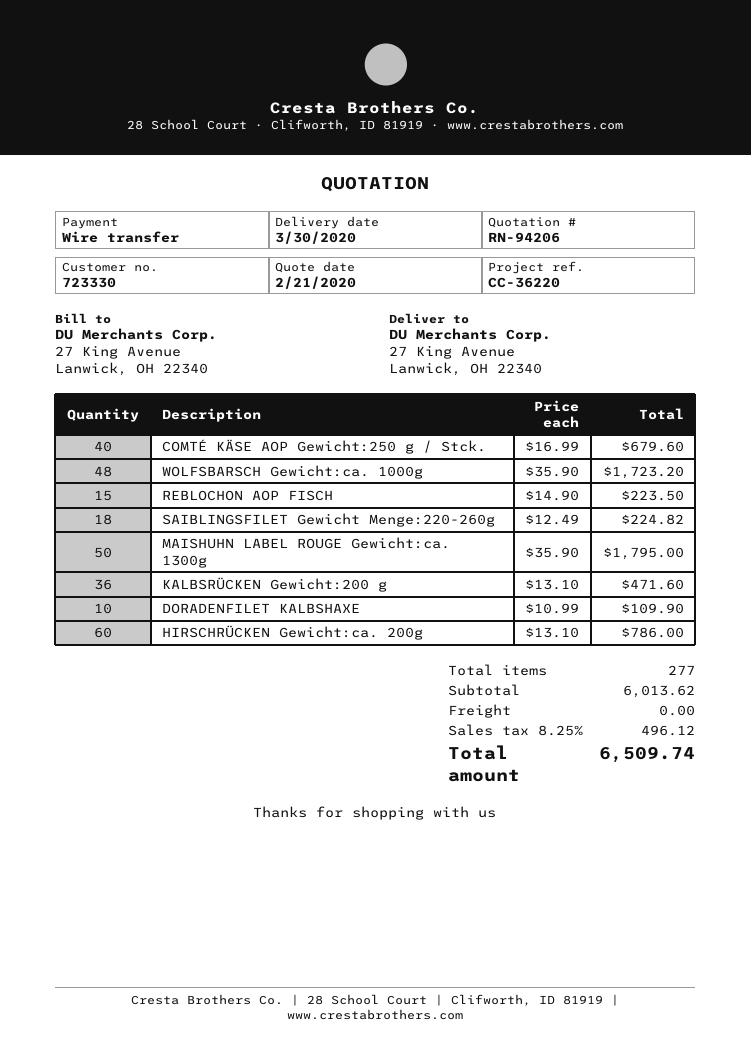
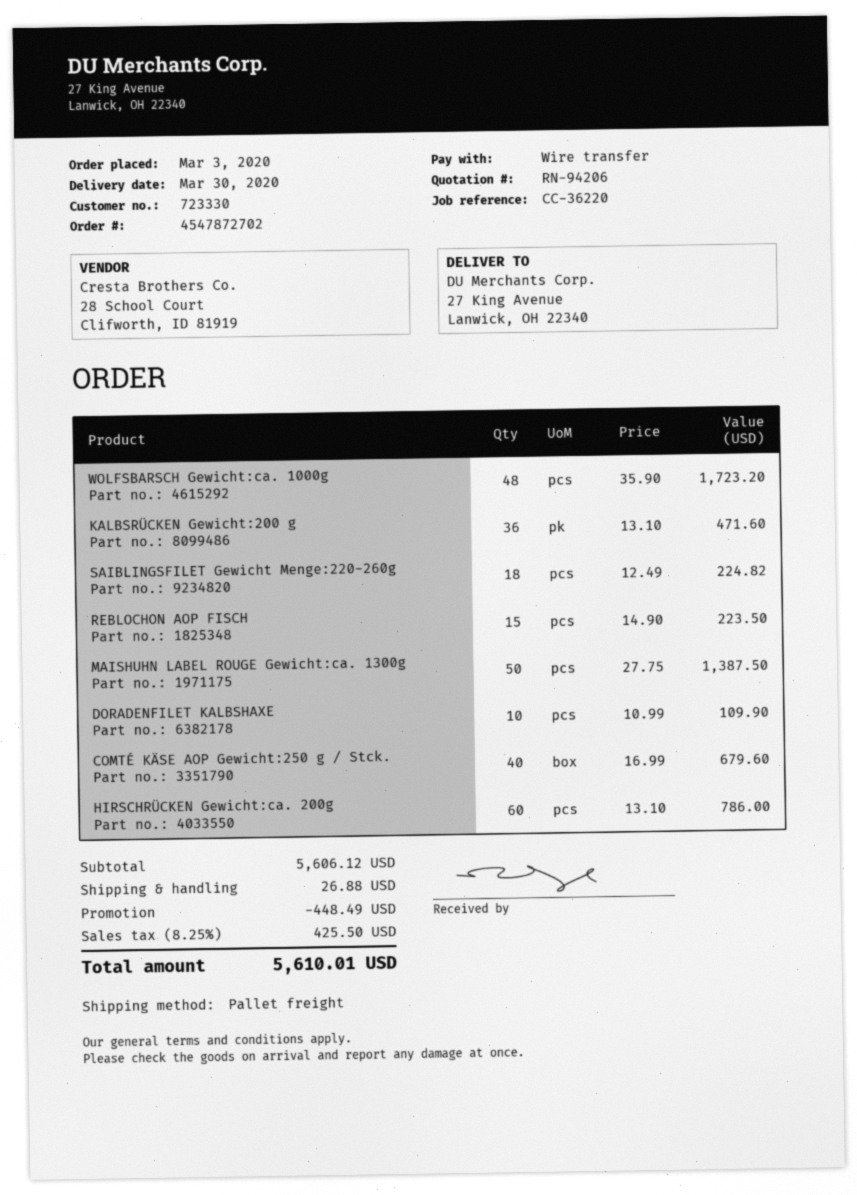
MAISHUHN LABEL ROUGE Gewicht:ca. 1300g: 50 x 35.90 = 1795.00 -> 50 x 27.75 = 1387.50
subtotal: 6013.62 -> 5606.12
discount: none -> 448.49
shipping: 0.00 -> 26.88
tax: 8.25% = 496.12 -> 8.25% = 425.50
total: 6509.74 -> 5610.01

